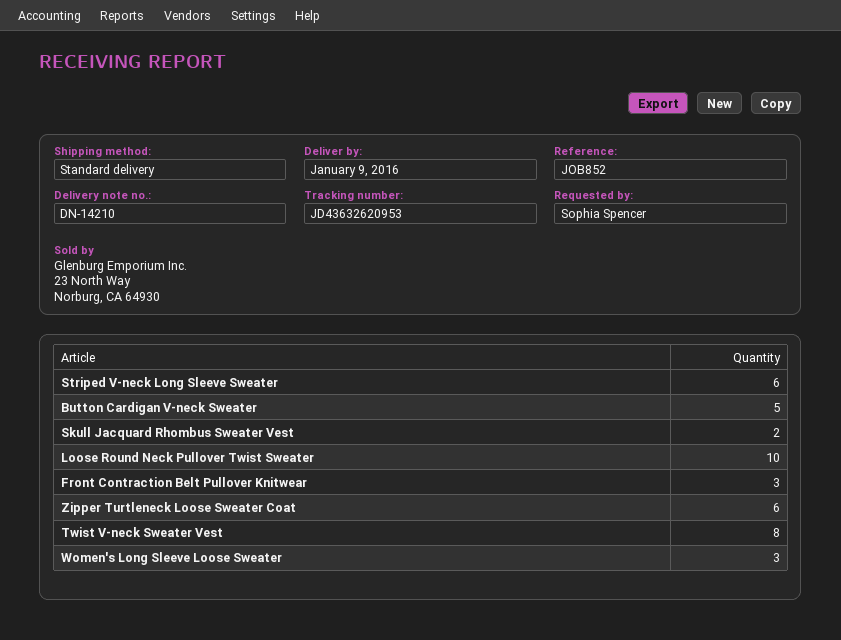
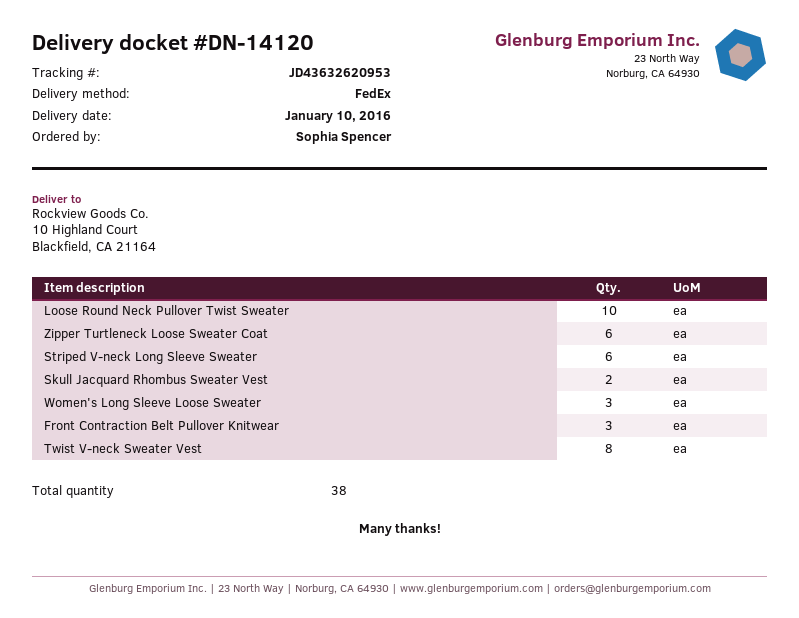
delivery note number: DN-14210 -> DN-14120
delivery date: 2016-01-09 -> 2016-01-10
shipping method: standard -> FedEx
Button Cardigan V-neck Sweater: 5 -> none

